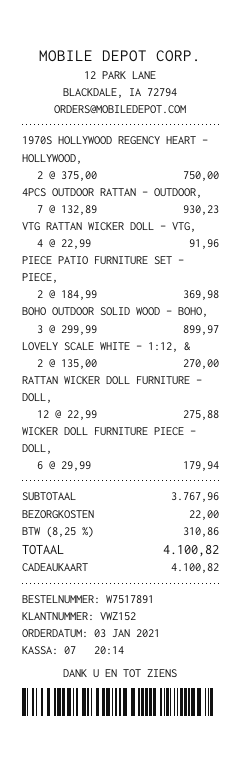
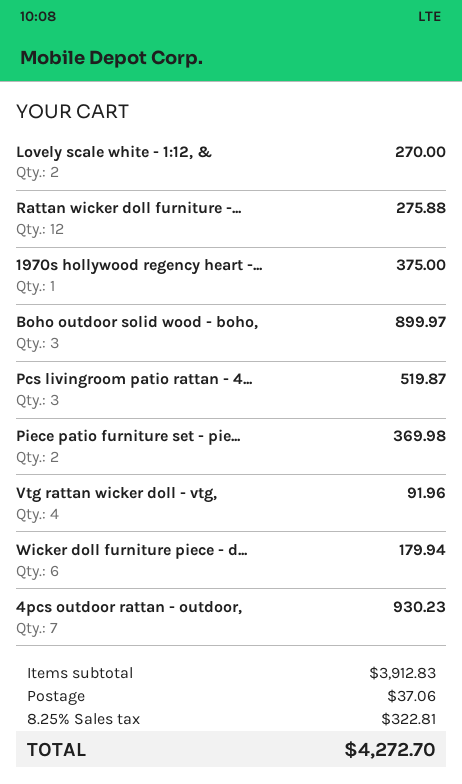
1970S HOLLYWOOD REGENCY HEART - HOLLYWOOD,: 2 for 750.00 -> 1 for 375.00
Pcs livingroom patio rattan - 4...: none -> 3 for 519.87
subtotal: 3767.96 -> 3912.83
shipping: 22.00 -> 37.06
tax: 8.25% = 310.86 -> 8.25% = 322.81
total: 4100.82 -> 4272.70

